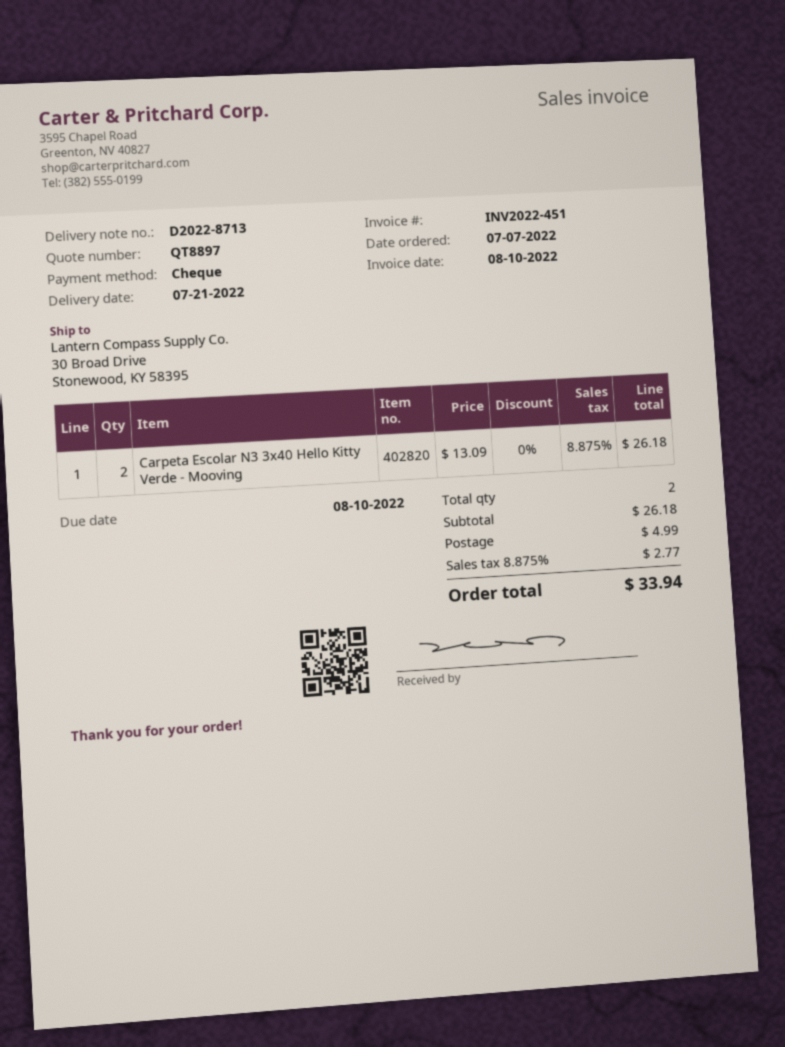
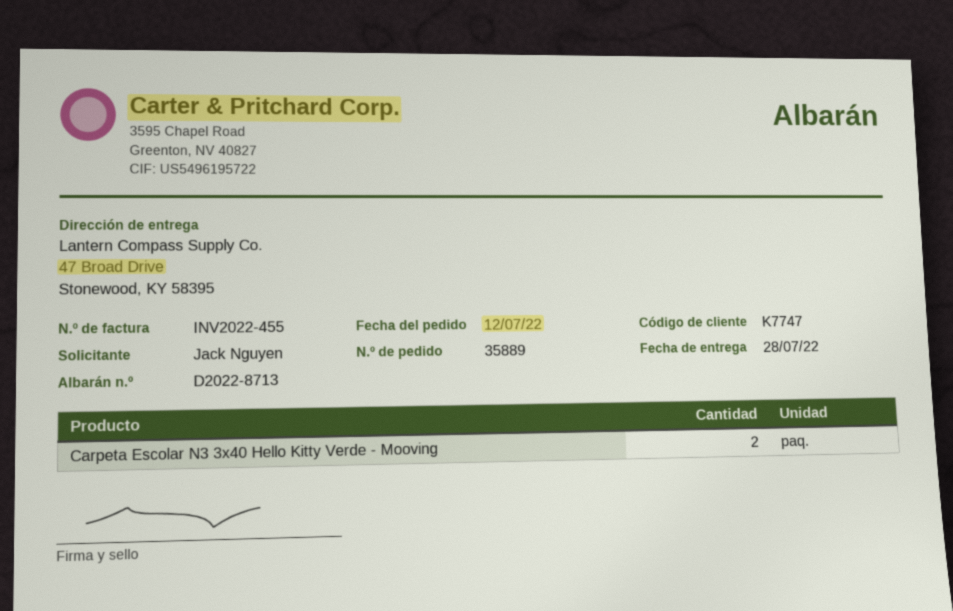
order date: 2022-07-07 -> 2022-07-12
delivery date: 2022-07-21 -> 2022-07-28
invoice number: INV2022-451 -> INV2022-455
ship to: 30 Broad Drive, Stonewood, KY 58395 -> 47 Broad Drive, Stonewood, KY 58395

